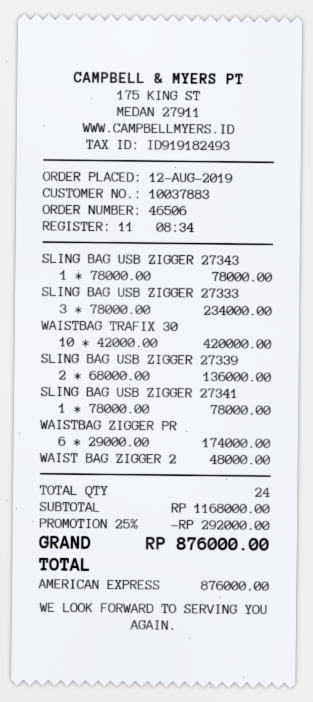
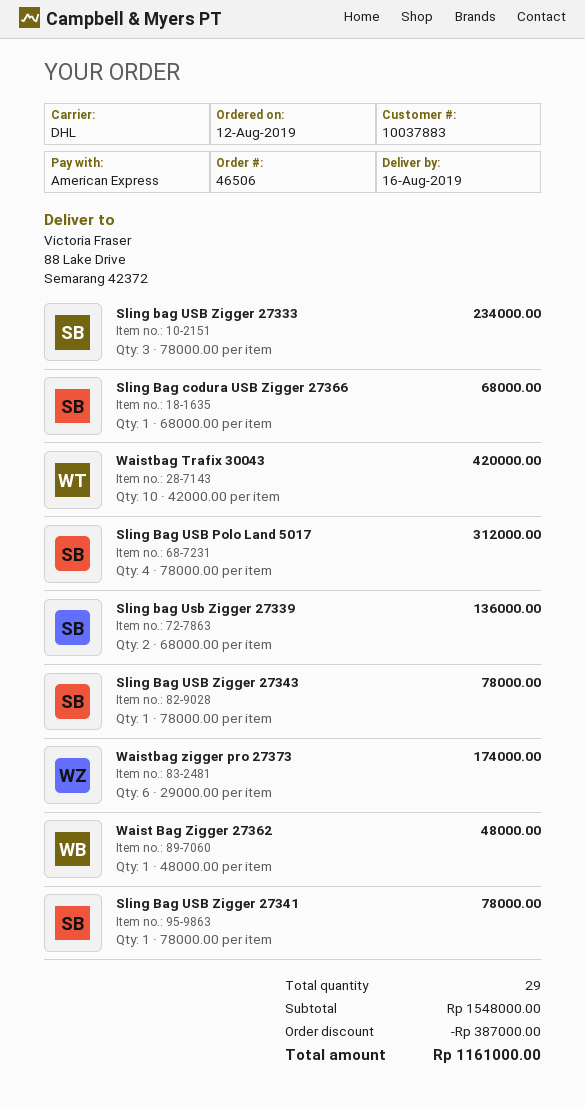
Sling Bag codura USB Zigger 27366: none -> 1 x 68000.00 = 68000.00
Sling Bag USB Polo Land 5017: none -> 4 x 78000.00 = 312000.00
total quantity: 24 -> 29
subtotal: 1168000.00 -> 1548000.00
discount: 292000.00 -> 387000.00
total: 876000.00 -> 1161000.00

